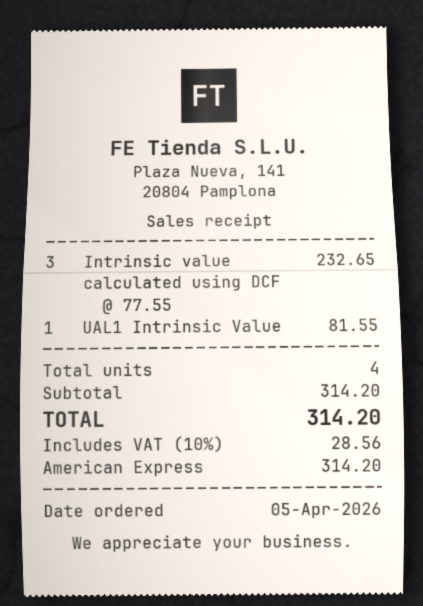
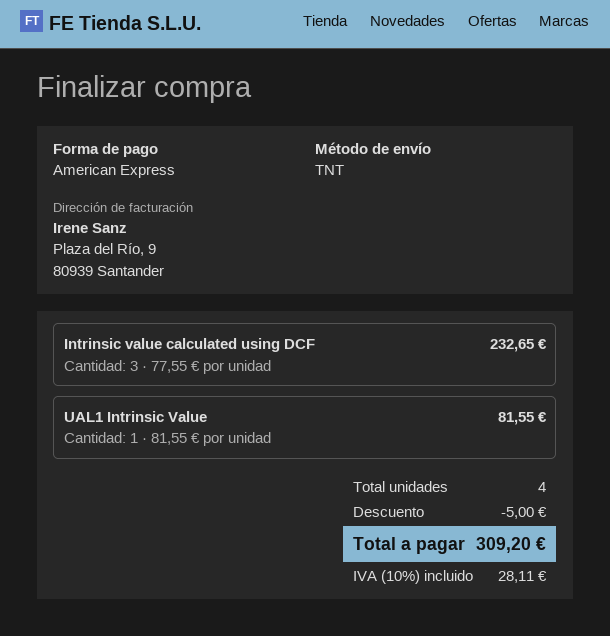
discount: none -> 5.00
tax: 10% = 28.56 -> 10% = 28.11
total: 314.20 -> 309.20

